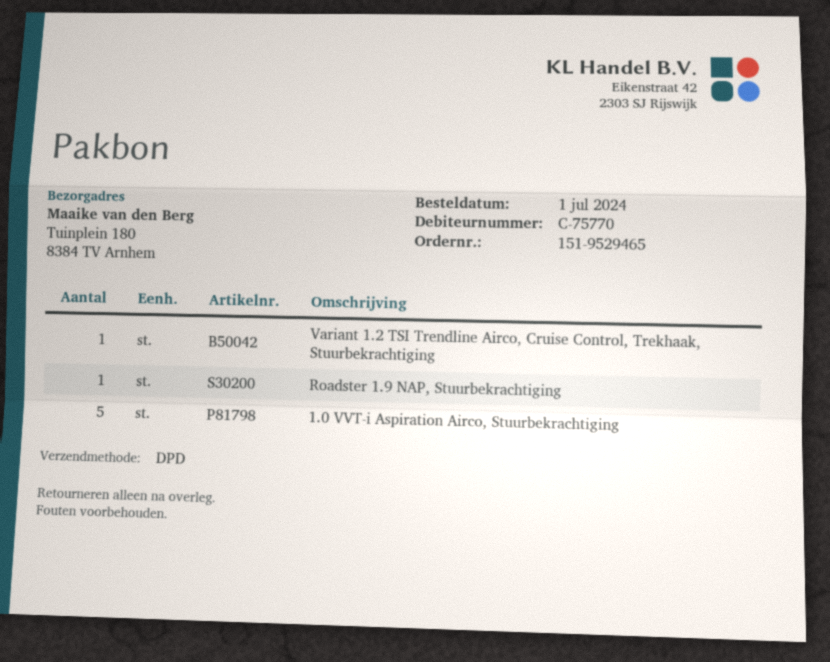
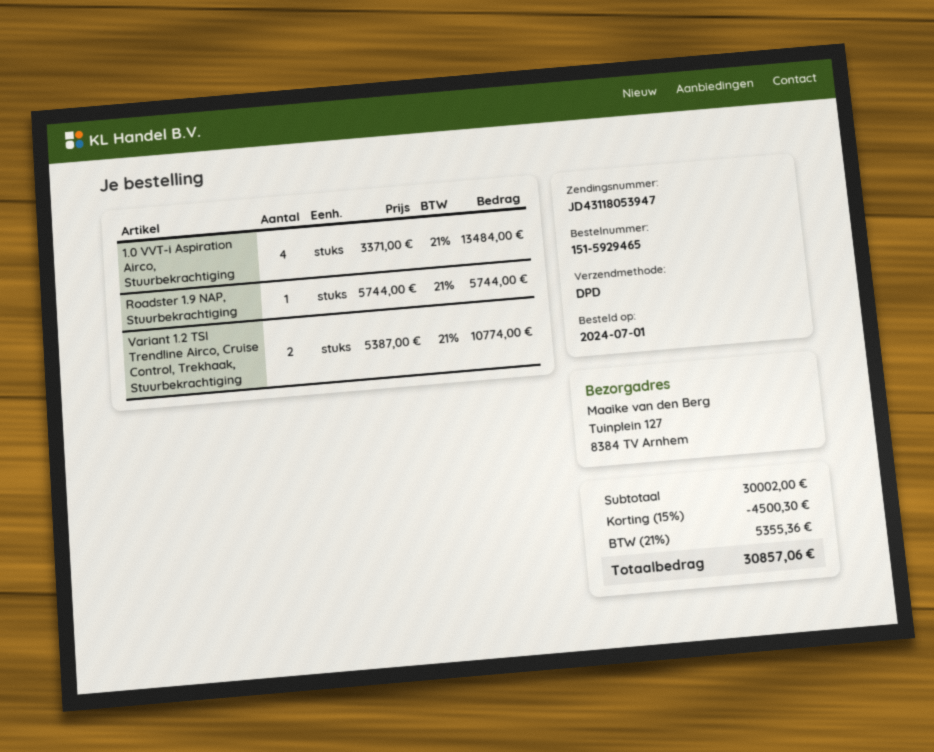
order number: 151-9529465 -> 151-5929465
ship to: Tuinplein 180, 8384 TV Arnhem -> Tuinplein 127, 8384 TV Arnhem
Variant 1.2 TSI Trendline Airco, Cruise Control, Trekhaak, Stuurbekrachtiging: 1 -> 2
1.0 VVT-i Aspiration Airco, Stuurbekrachtiging: 5 -> 4

